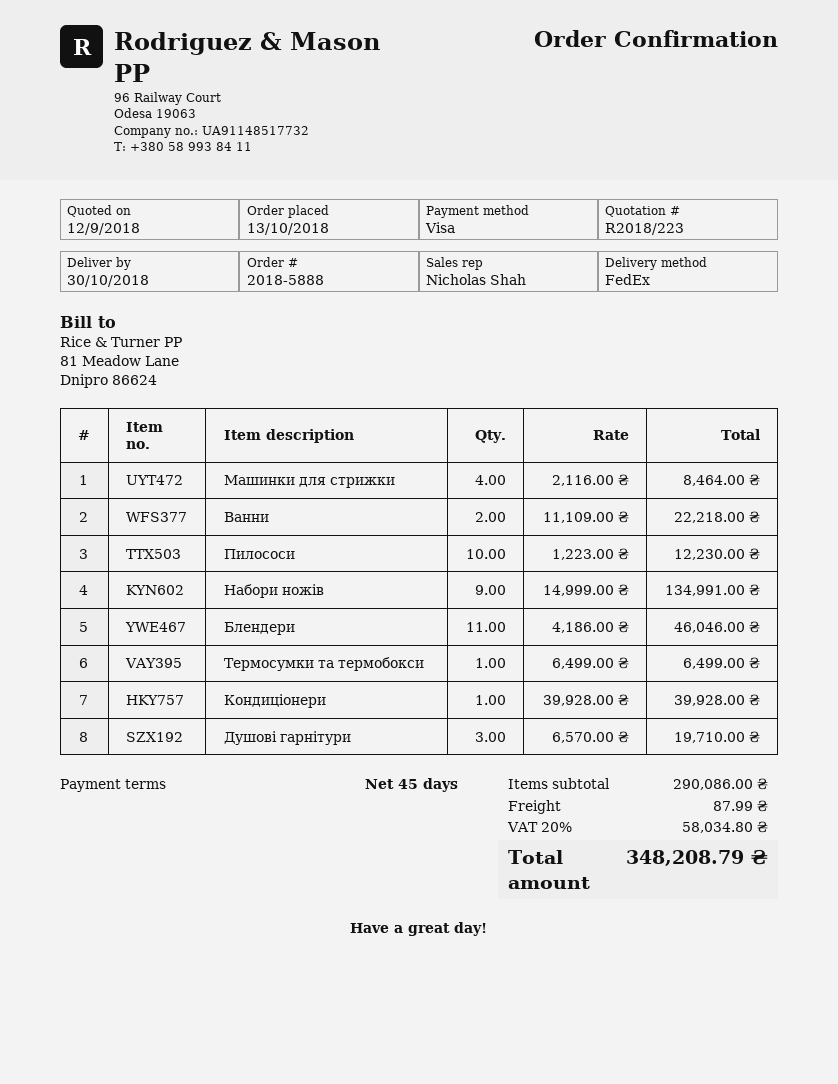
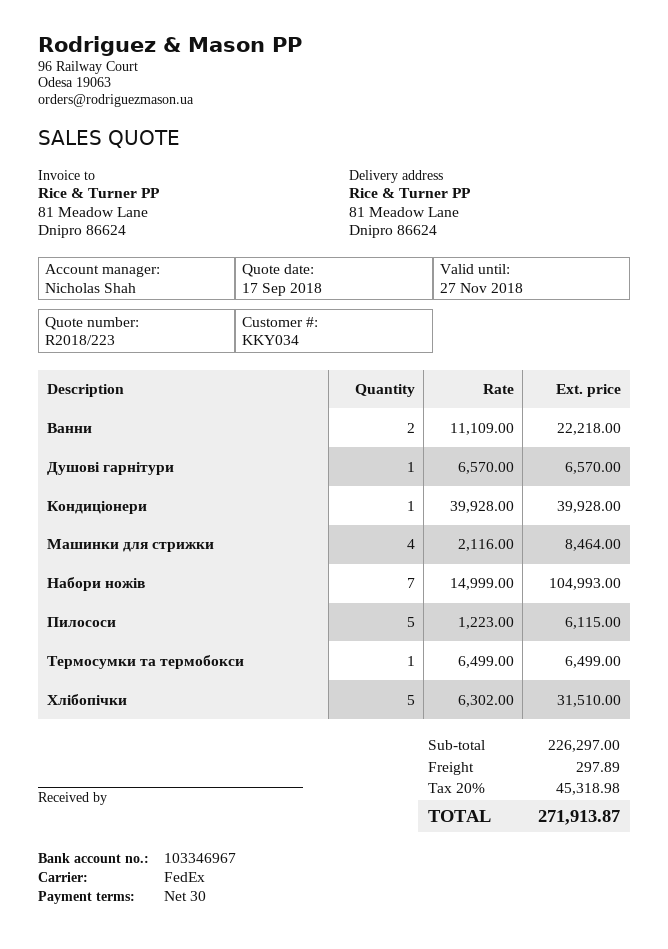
quote date: 2018-09-12 -> 2018-09-17
payment terms: 45 days -> 30 days
Пилососи: 10 x 1223.00 = 12230.00 -> 5 x 1223.00 = 6115.00
Набори ножів: 9 x 14999.00 = 134991.00 -> 7 x 14999.00 = 104993.00
Блендери: 11 x 4186.00 = 46046.00 -> none
Душові гарнітури: 3 x 6570.00 = 19710.00 -> 1 x 6570.00 = 6570.00
Хлібопічки: none -> 5 x 6302.00 = 31510.00
subtotal: 290086.00 -> 226297.00
shipping: 87.99 -> 297.89
tax: 20% = 58034.80 -> 20% = 45318.98
total: 348208.79 -> 271913.87

